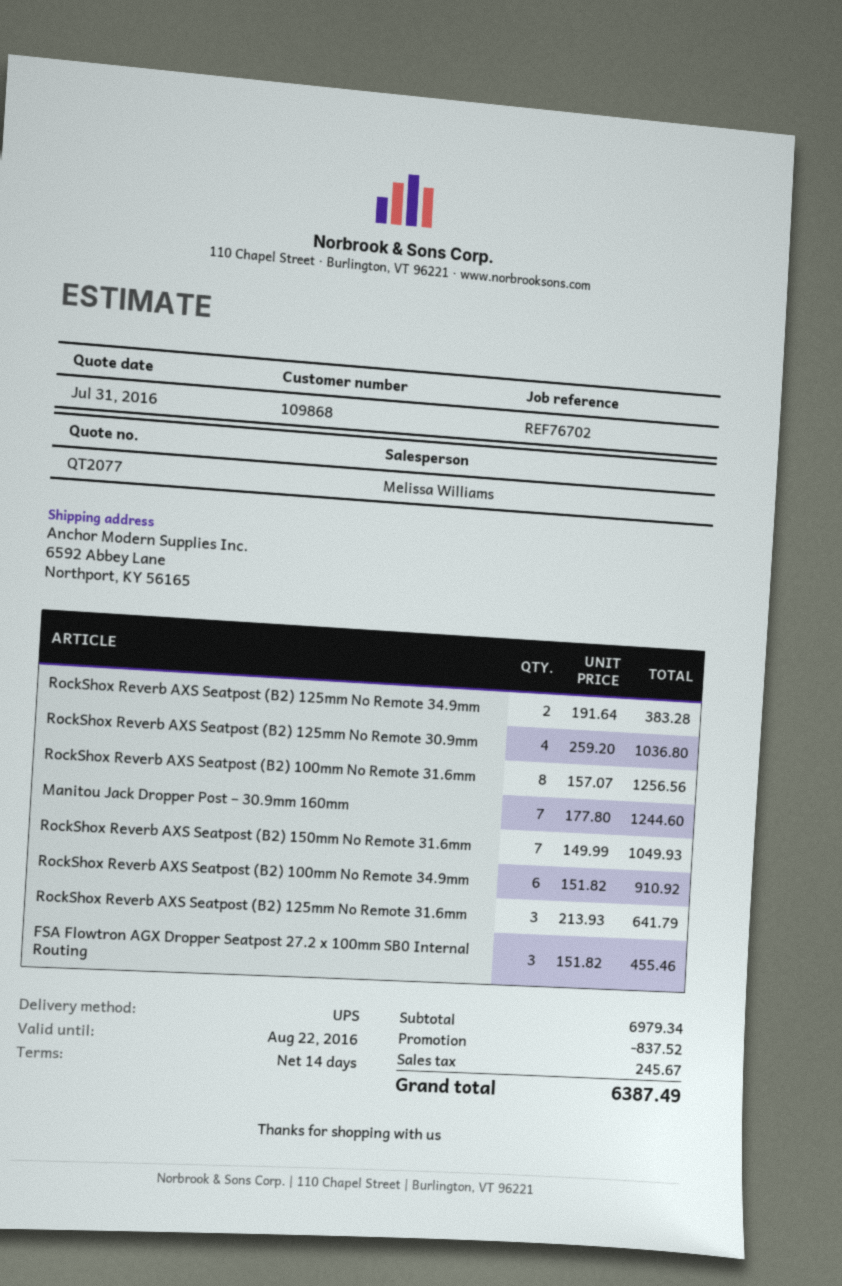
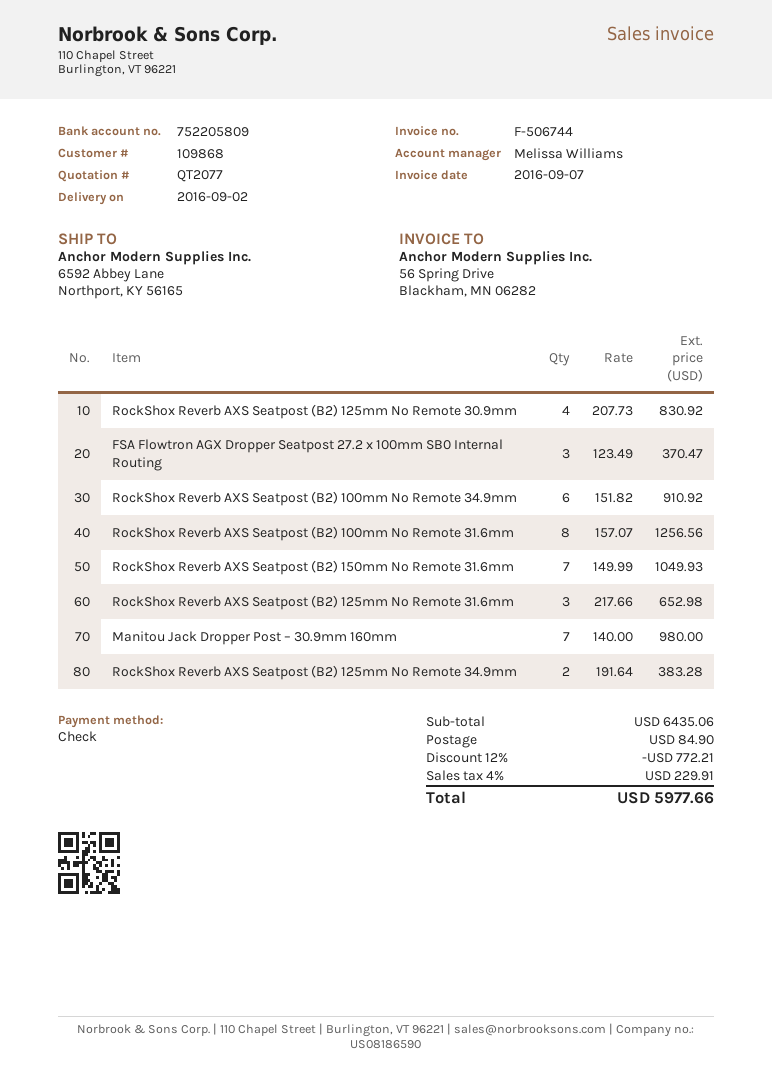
RockShox Reverb AXS Seatpost (B2) 125mm No Remote 30.9mm: 4 x 259.20 = 1036.80 -> 4 x 207.73 = 830.92
Manitou Jack Dropper Post – 30.9mm 160mm: 7 x 177.80 = 1244.60 -> 7 x 140.00 = 980.00
RockShox Reverb AXS Seatpost (B2) 125mm No Remote 31.6mm: 3 x 213.93 = 641.79 -> 3 x 217.66 = 652.98
FSA Flowtron AGX Dropper Seatpost 27.2 x 100mm SB0 Internal Routing: 3 x 151.82 = 455.46 -> 3 x 123.49 = 370.47
subtotal: 6979.34 -> 6435.06
discount: 837.52 -> 772.21
shipping: none -> 84.90
tax: 245.67 -> 229.91
total: 6387.49 -> 5977.66

